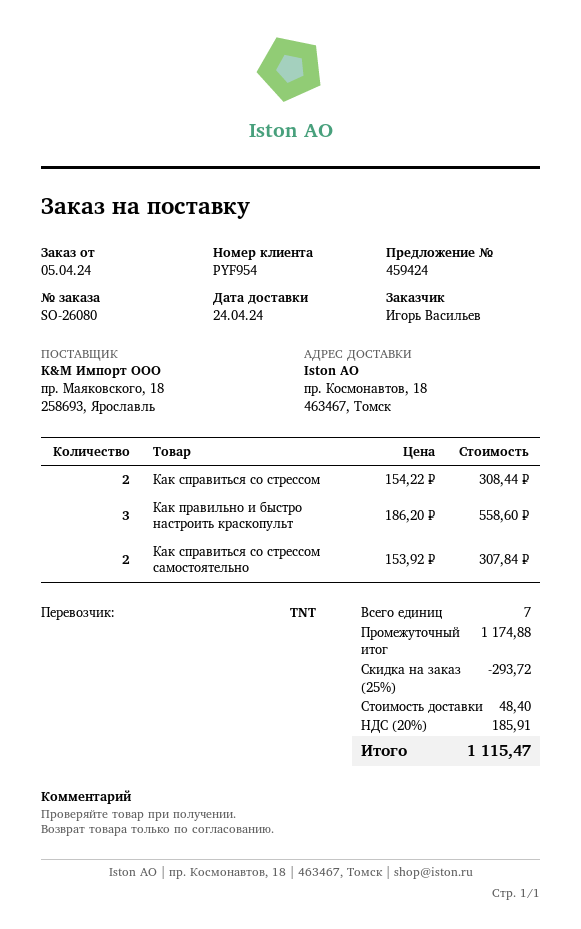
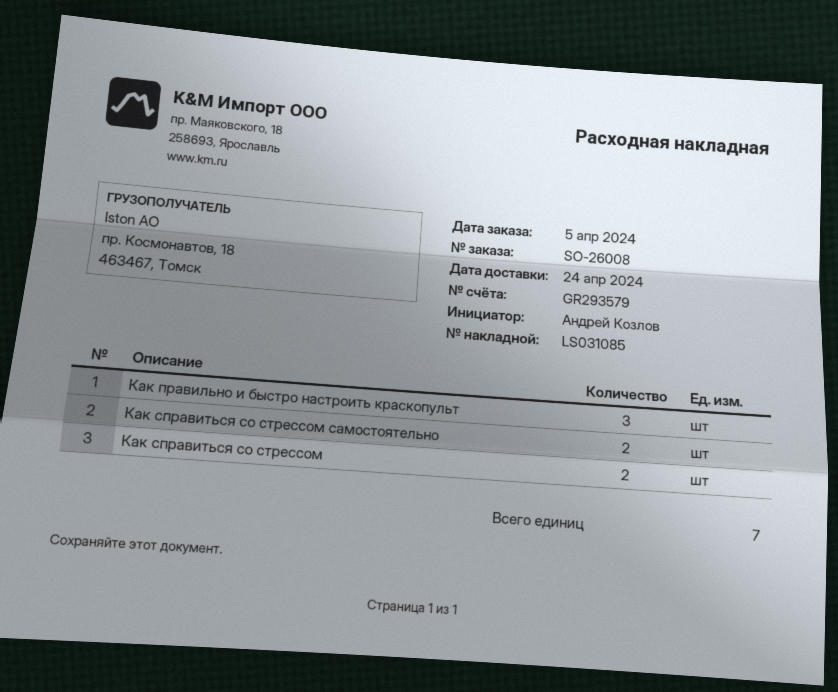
order number: SO-26080 -> SO-26008
ordered by: Игорь Васильев -> Андрей Козлов

